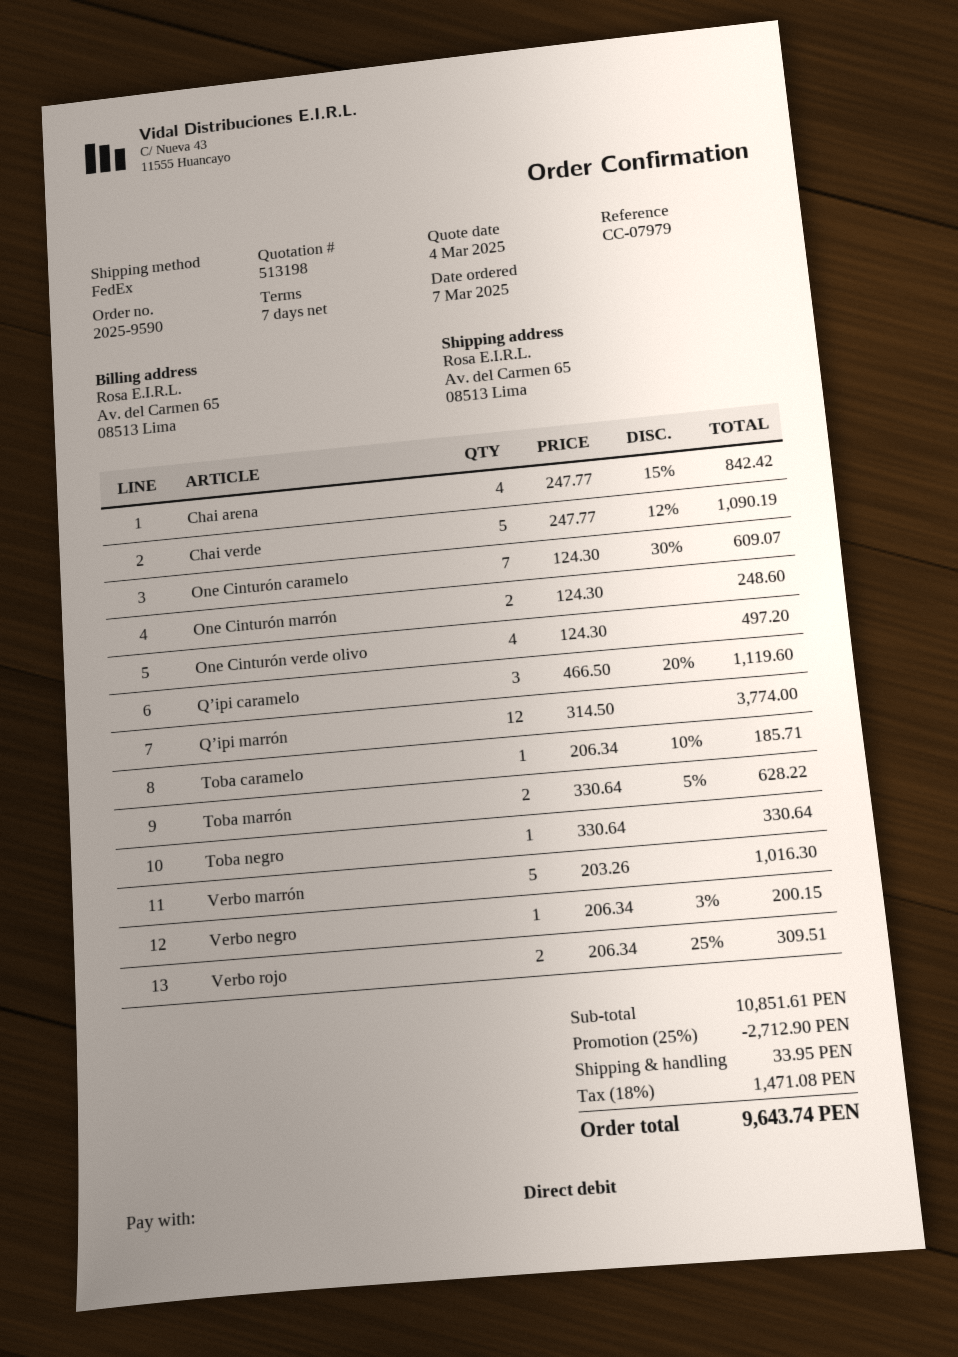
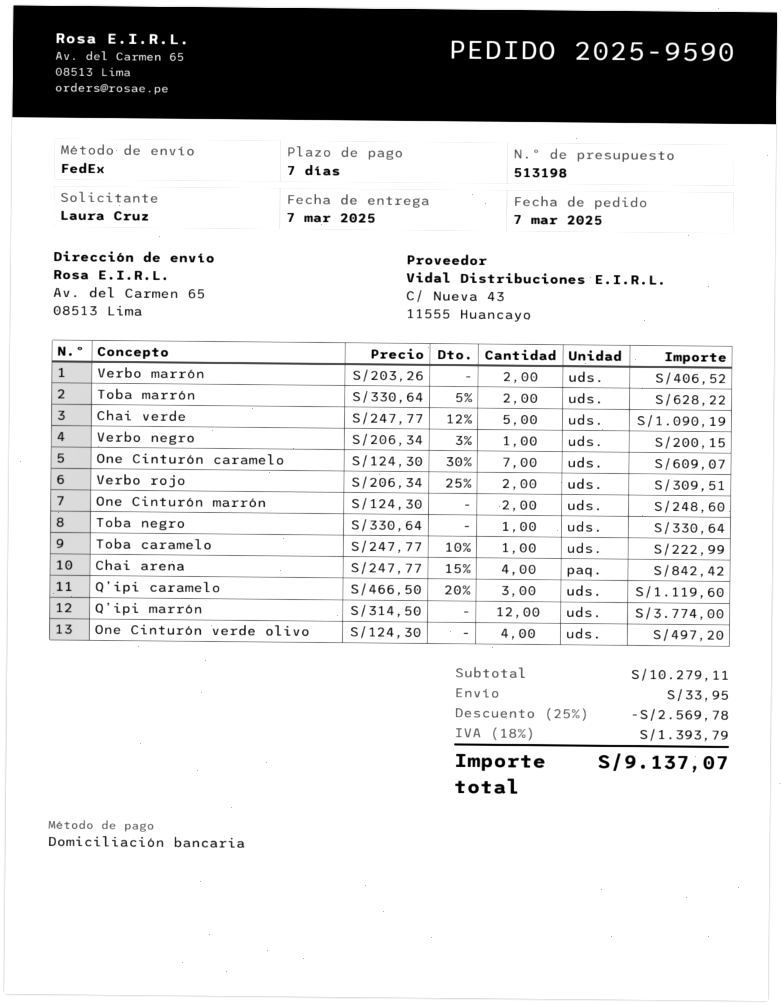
Toba caramelo: 1 x 206.34 - 10% = 185.71 -> 1 x 247.77 - 10% = 222.99
Verbo marrón: 5 x 203.26 = 1016.30 -> 2 x 203.26 = 406.52
subtotal: 10851.61 -> 10279.11
discount: 25% = 2712.90 -> 25% = 2569.78
tax: 18% = 1471.08 -> 18% = 1393.79
total: 9643.74 -> 9137.07

